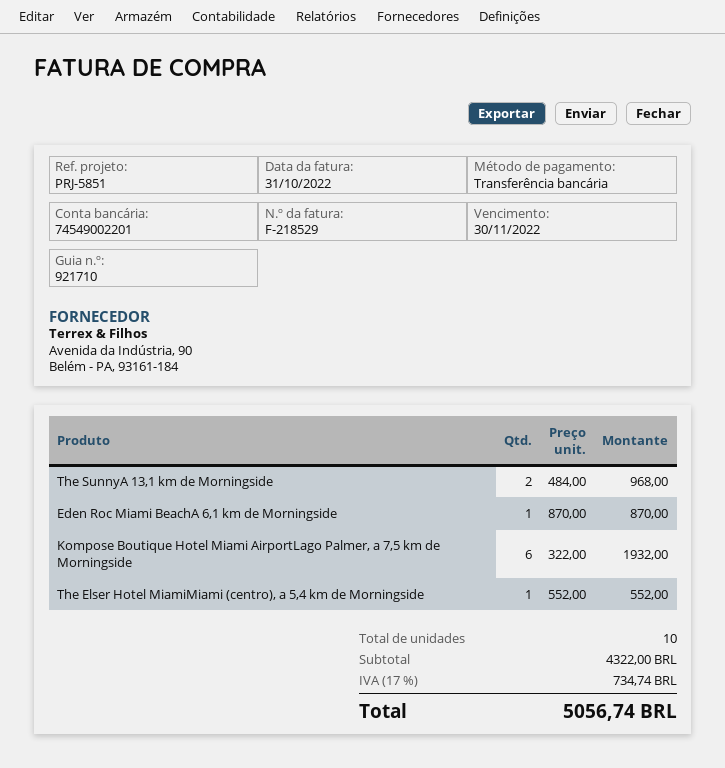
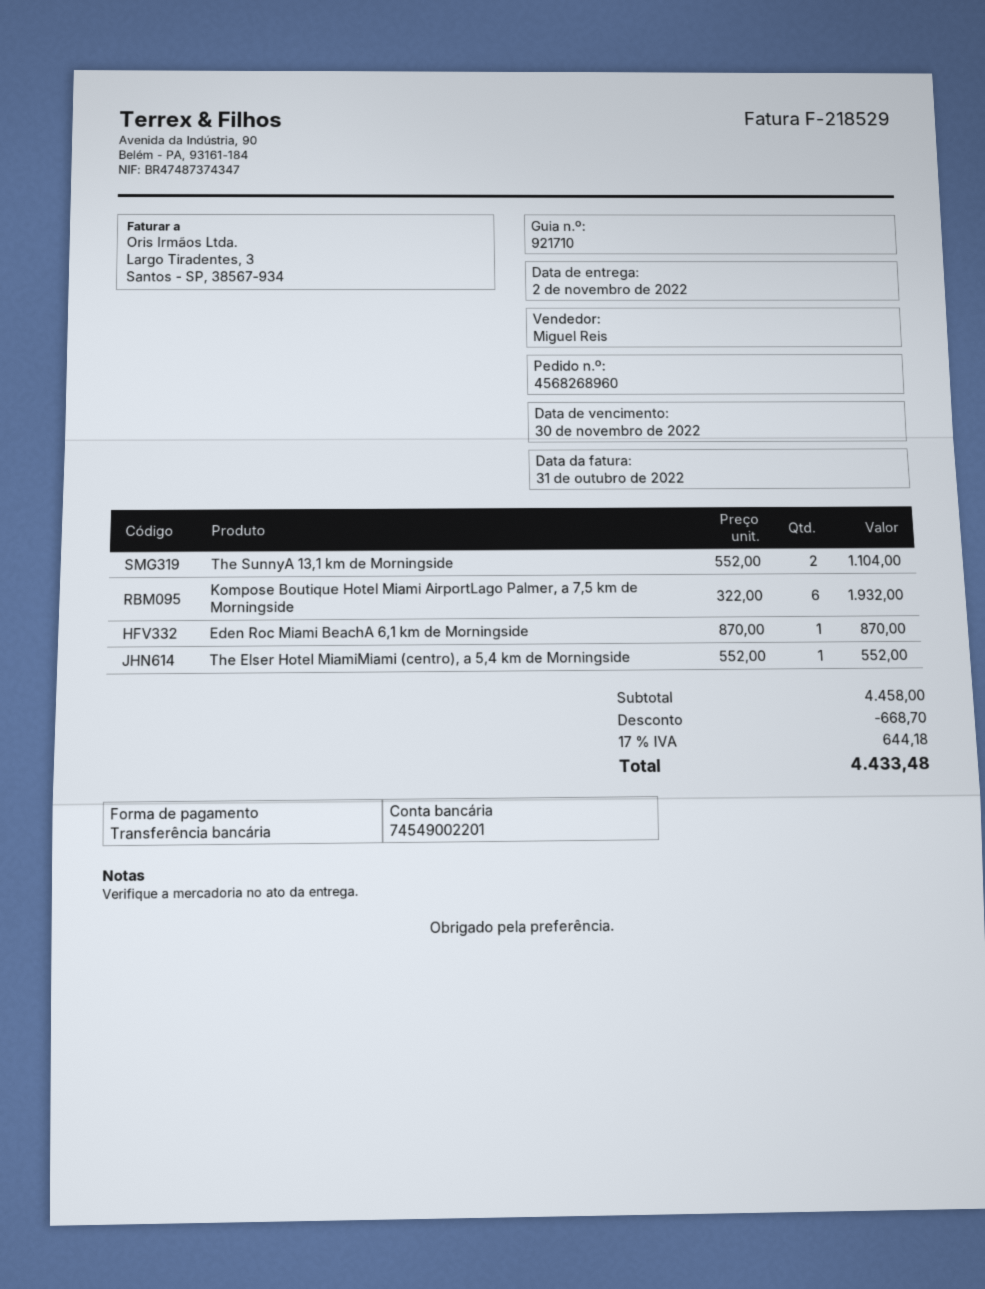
The SunnyA 13,1 km de Morningside: 2 x 484.00 = 968.00 -> 2 x 552.00 = 1104.00
subtotal: 4322.00 -> 4458.00
discount: none -> 668.70
tax: 17% = 734.74 -> 17% = 644.18
total: 5056.74 -> 4433.48

